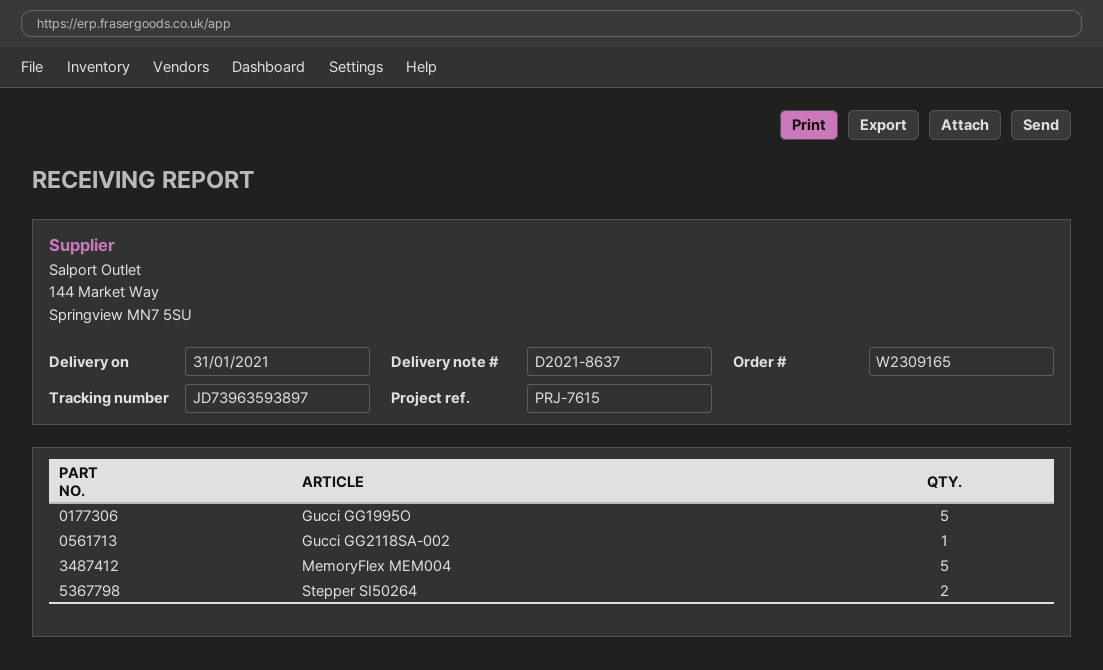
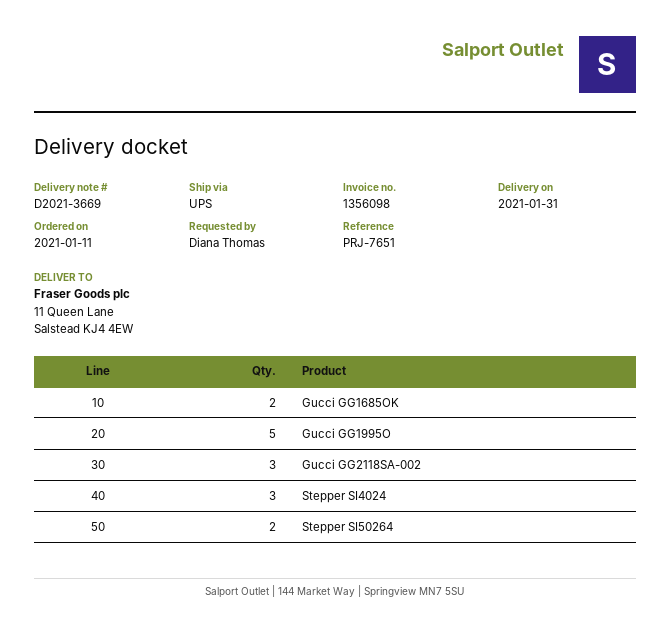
delivery note number: D2021-8637 -> D2021-3669
reference: PRJ-7615 -> PRJ-7651
Gucci GG2118SA-002: 1 -> 3
MemoryFlex MEM004: 5 -> none
Gucci GG1685OK: none -> 2
Stepper SI4024: none -> 3

